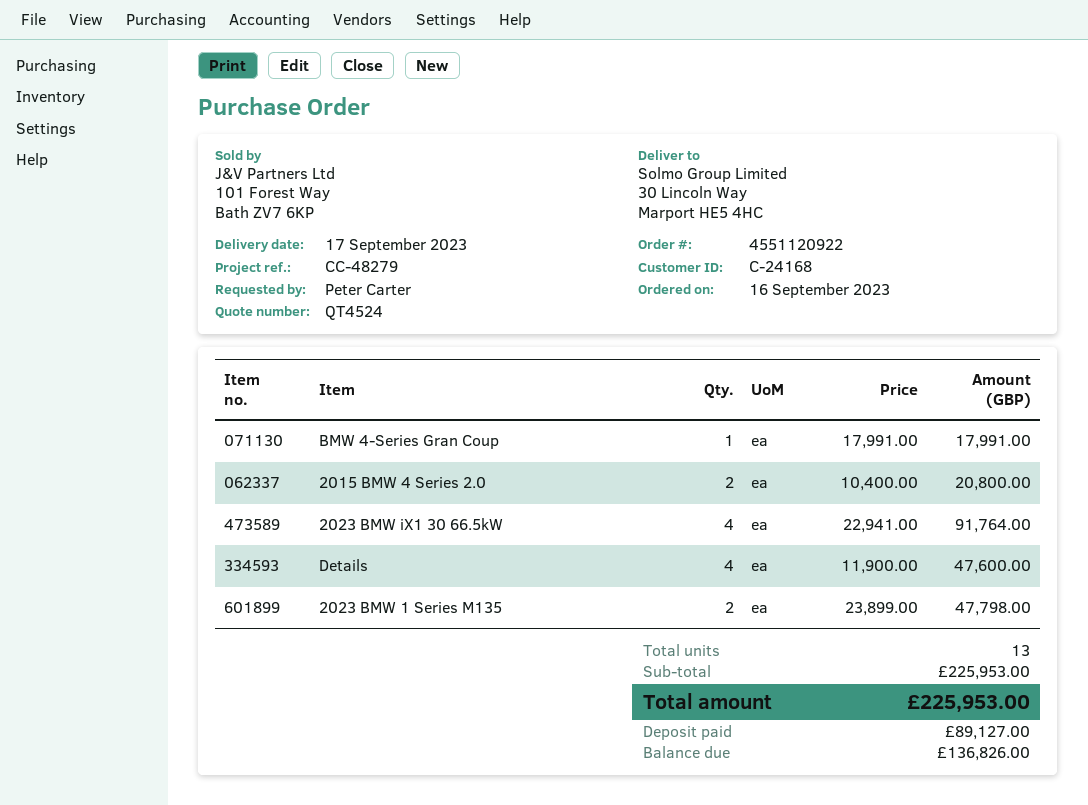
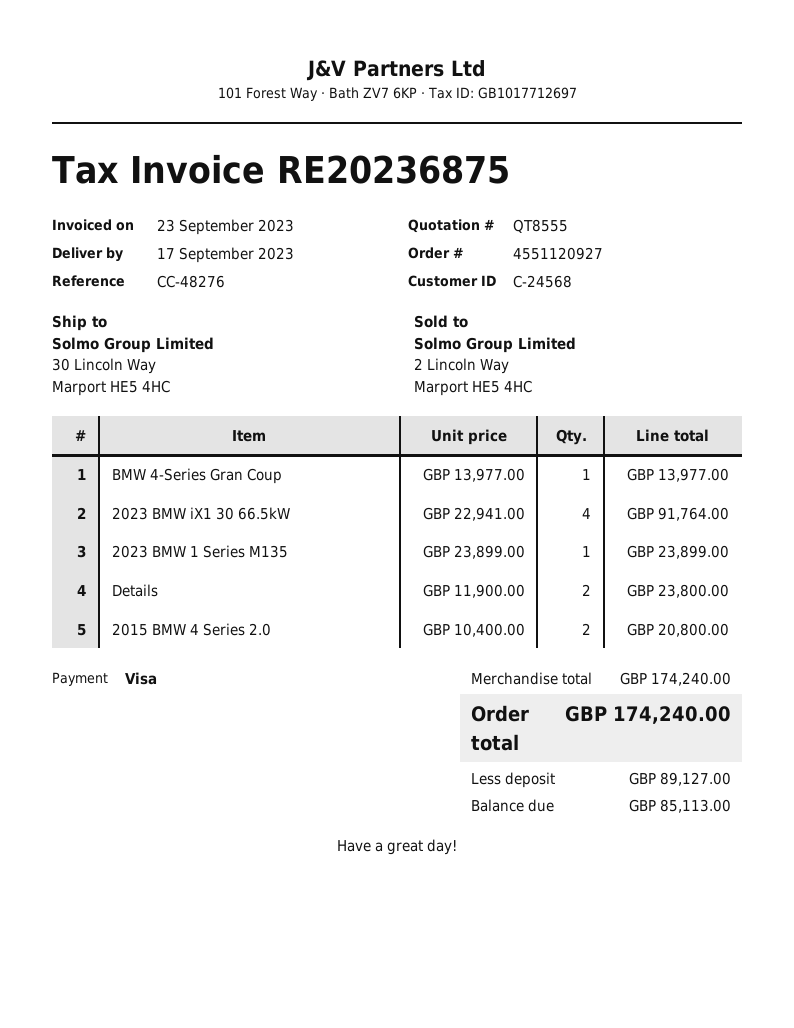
quote number: QT4524 -> QT8555
order number: 4551120922 -> 4551120927
customer number: C-24168 -> C-24568
reference: CC-48279 -> CC-48276
BMW 4-Series Gran Coup: 1 x 17991.00 = 17991.00 -> 1 x 13977.00 = 13977.00
Details: 4 x 11900.00 = 47600.00 -> 2 x 11900.00 = 23800.00
2023 BMW 1 Series M135: 2 x 23899.00 = 47798.00 -> 1 x 23899.00 = 23899.00
subtotal: 225953.00 -> 174240.00
total: 225953.00 -> 174240.00
balance: 136826.00 -> 85113.00

